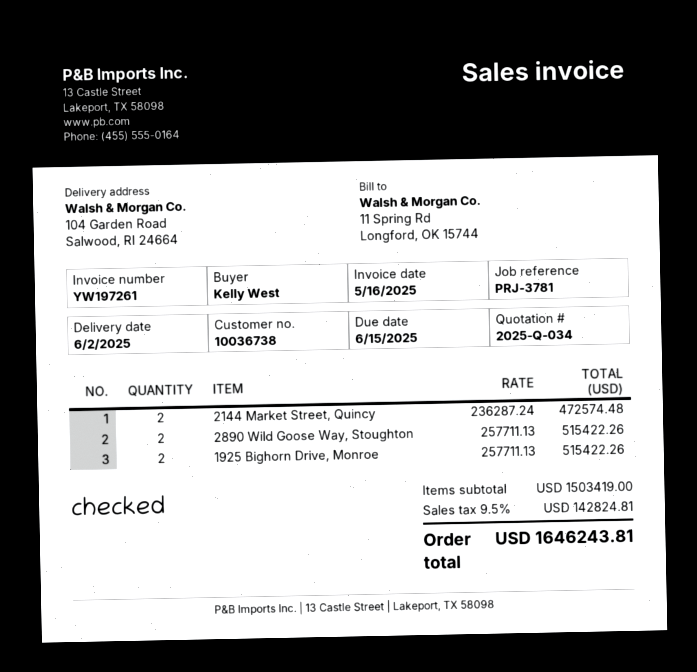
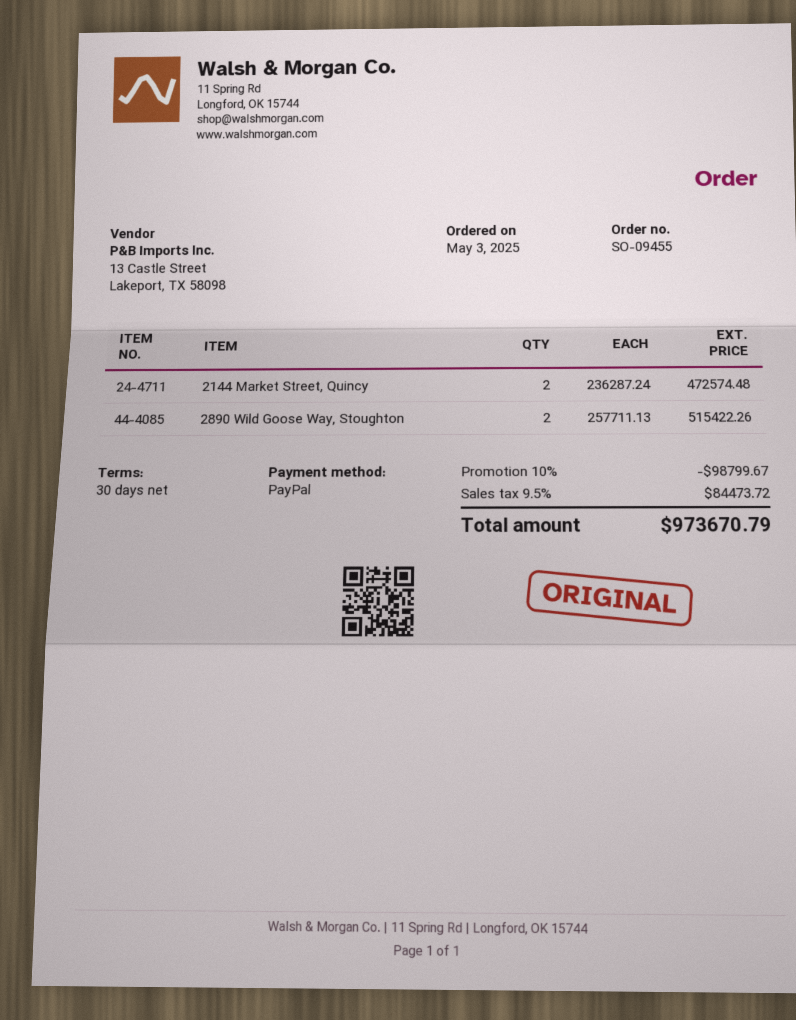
1925 Bighorn Drive, Monroe: 2 x 257711.13 = 515422.26 -> none
discount: none -> 10% = 98799.67
tax: 9.5% = 142824.81 -> 9.5% = 84473.72
total: 1646243.81 -> 973670.79

